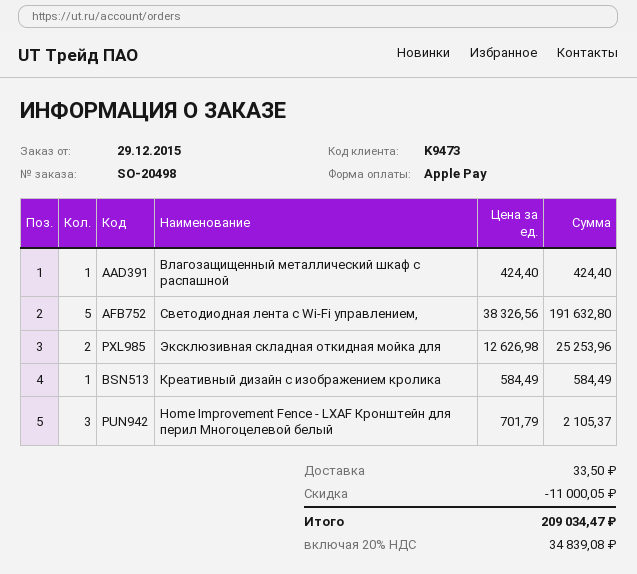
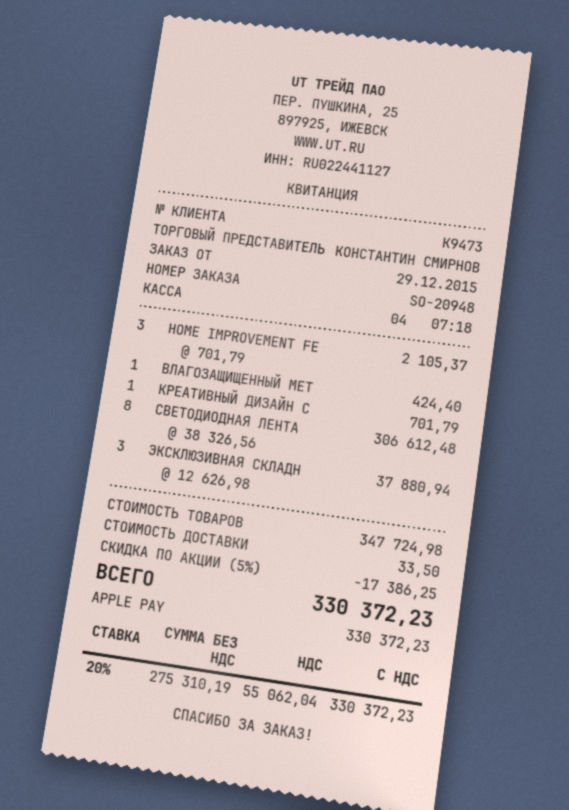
order number: SO-20498 -> SO-20948
Светодиодная лента с Wi-Fi управлением,: 5 x 38326.56 = 191632.80 -> 8 x 38326.56 = 306612.48
Эксклюзивная складная откидная мойка для: 2 x 12626.98 = 25253.96 -> 3 x 12626.98 = 37880.94
Креативный дизайн с изображением кролика: 1 x 584.49 = 584.49 -> 1 x 701.79 = 701.79
discount: 11000.05 -> 17386.25
tax: 20% = 34839.08 -> 20% = 55062.04
total: 209034.47 -> 330372.23

